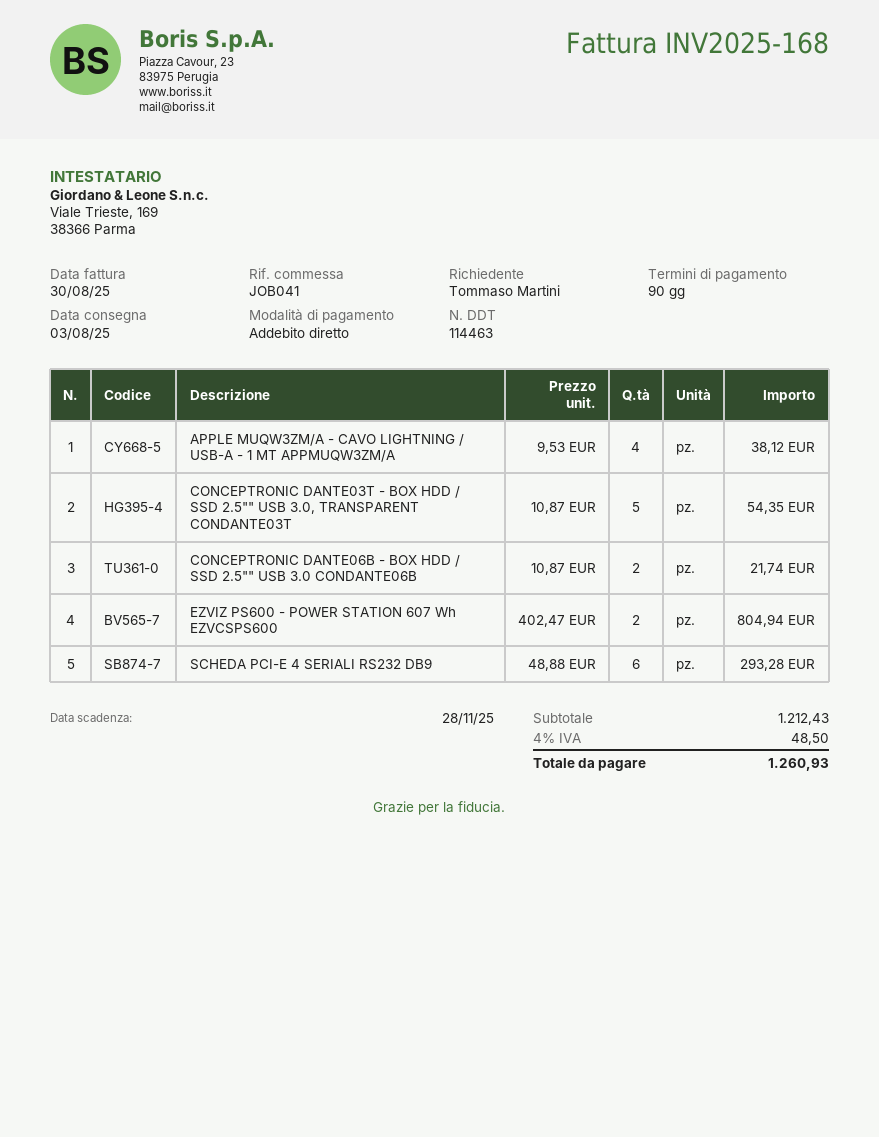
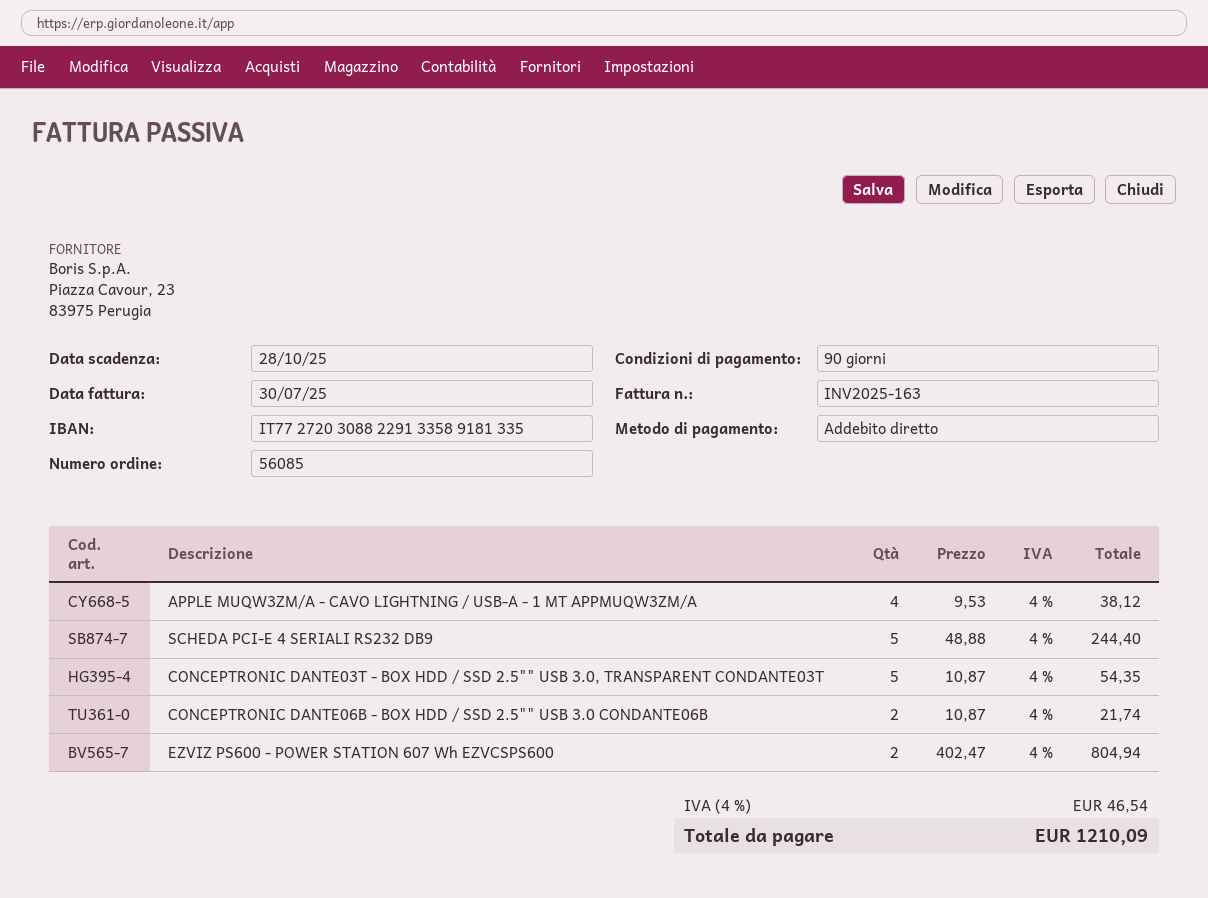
invoice number: INV2025-168 -> INV2025-163
invoice date: 2025-08-30 -> 2025-07-30
due date: 2025-11-28 -> 2025-10-28
SCHEDA PCI-E 4 SERIALI RS232 DB9: 6 x 48.88 = 293.28 -> 5 x 48.88 = 244.40
tax: 4% = 48.50 -> 4% = 46.54
total: 1260.93 -> 1210.09

